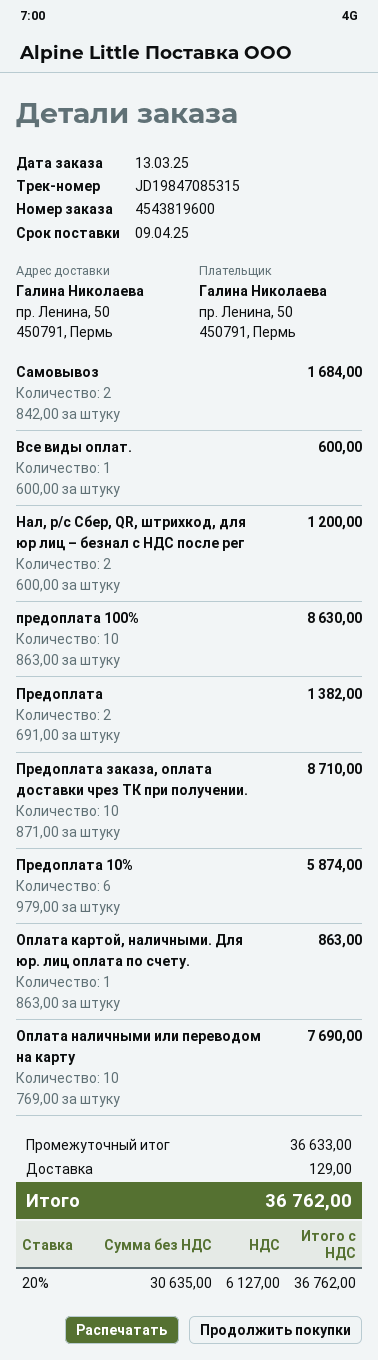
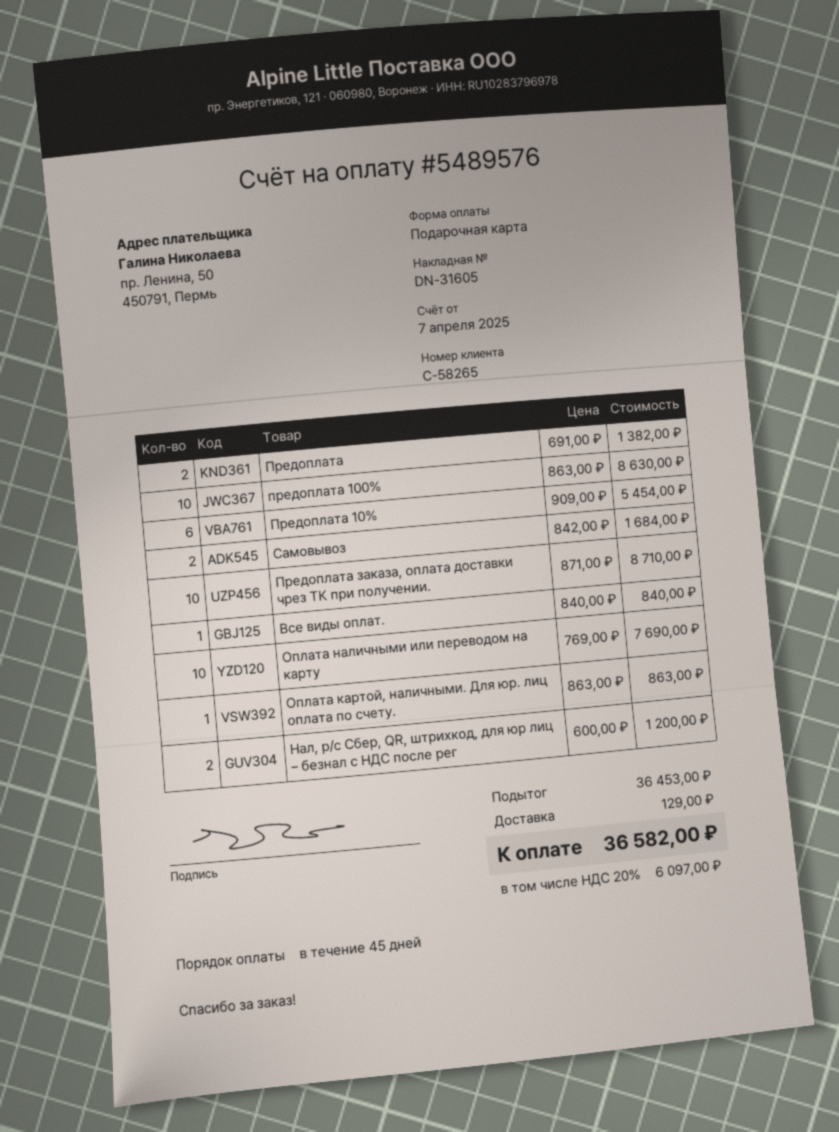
Все виды оплат.: 1 x 600.00 = 600.00 -> 1 x 840.00 = 840.00
Предоплата 10%: 6 x 979.00 = 5874.00 -> 6 x 909.00 = 5454.00
subtotal: 36633.00 -> 36453.00
tax: 20% = 6127.00 -> 20% = 6097.00
total: 36762.00 -> 36582.00

